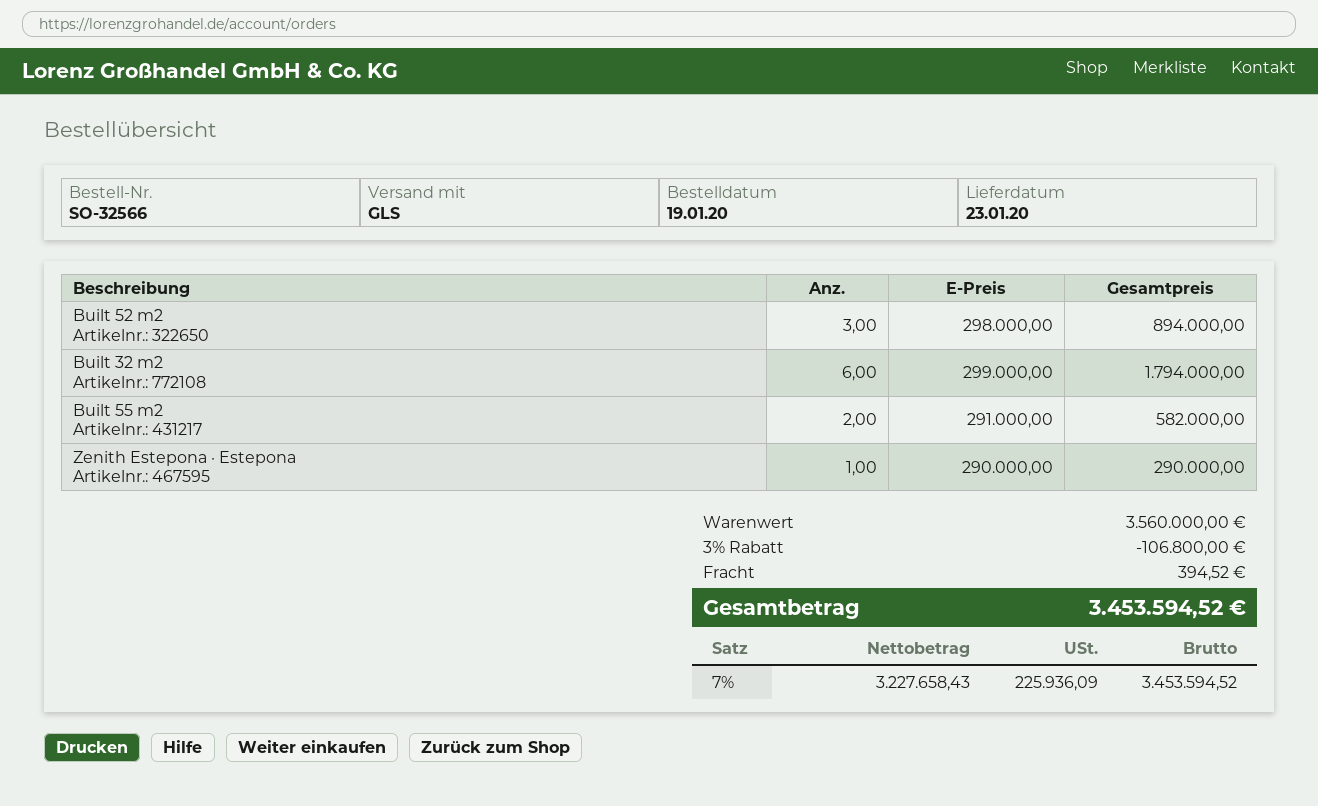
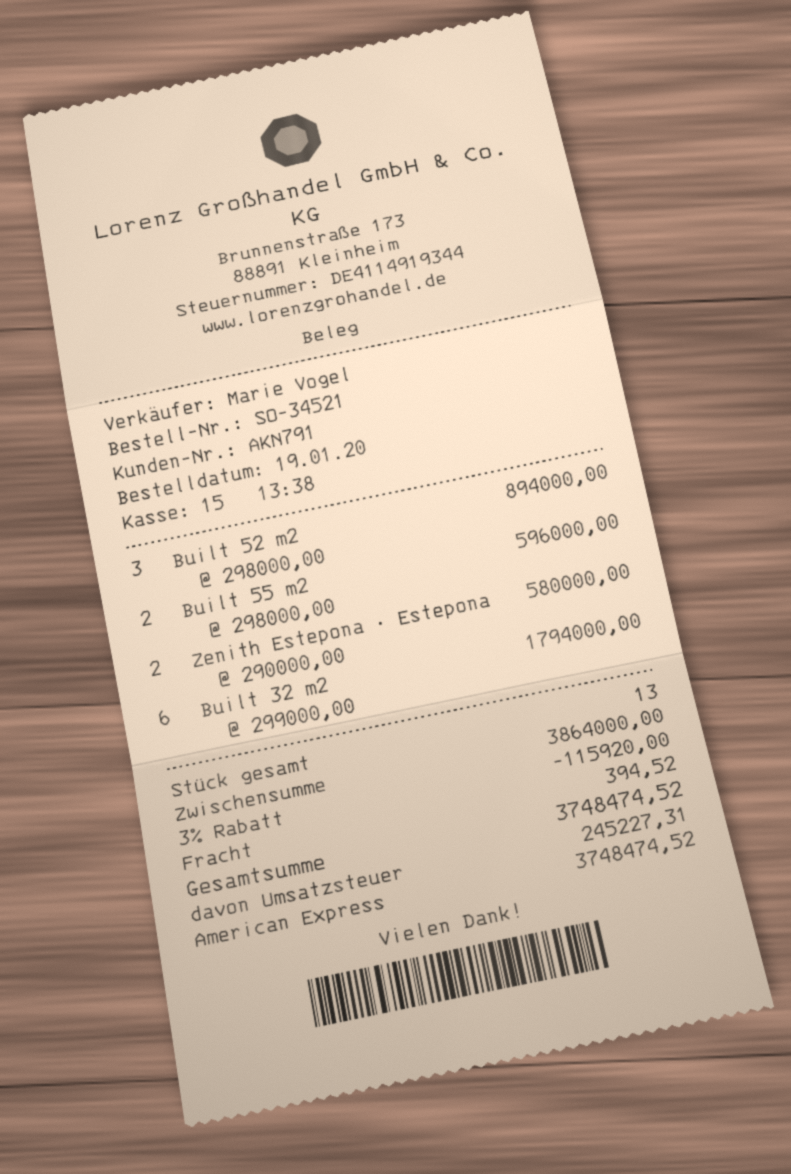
order number: SO-32566 -> SO-34521
Built 55 m2: 2 x 291000.00 = 582000.00 -> 2 x 298000.00 = 596000.00
Zenith Estepona · Estepona: 1 x 290000.00 = 290000.00 -> 2 x 290000.00 = 580000.00
subtotal: 3560000.00 -> 3864000.00
discount: 3% = 106800.00 -> 3% = 115920.00
tax: 225936.09 -> 245227.31
total: 3453594.52 -> 3748474.52

